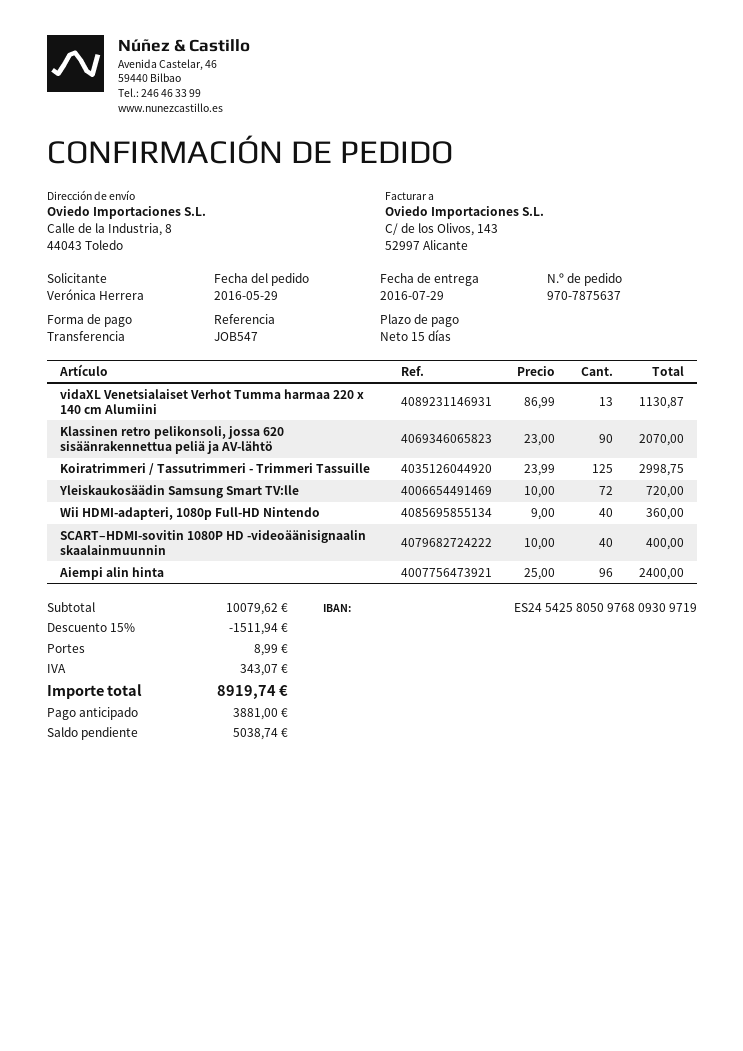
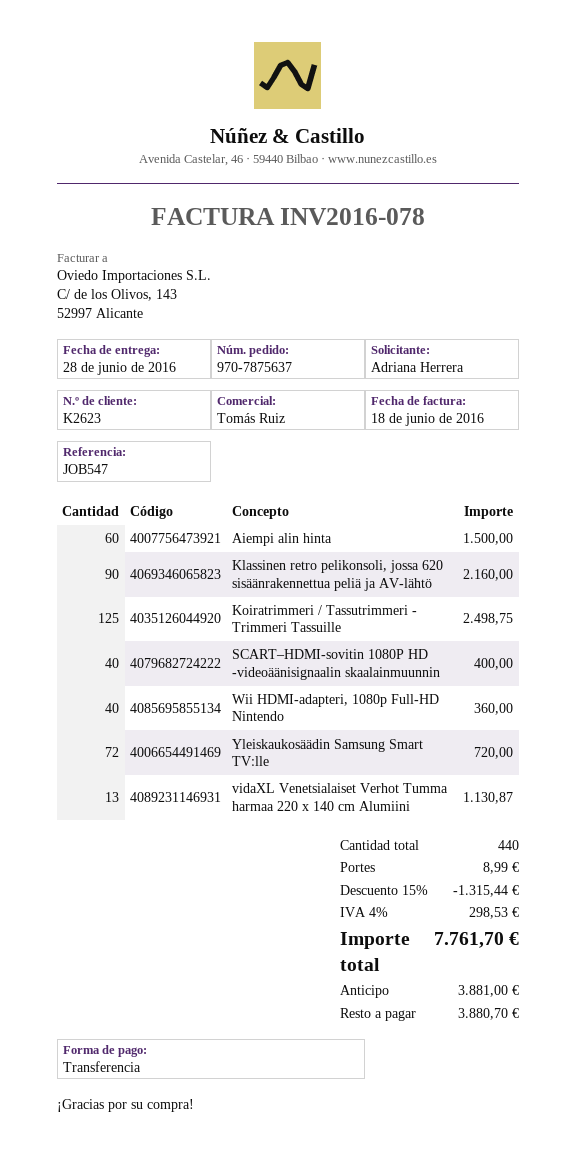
delivery date: 2016-07-29 -> 2016-06-28
ordered by: Verónica Herrera -> Adriana Herrera
Klassinen retro pelikonsoli, jossa 620 sisäänrakennettua peliä ja AV-lähtö: 90 for 2070.00 -> 90 for 2160.00
Koiratrimmeri / Tassutrimmeri - Trimmeri Tassuille: 125 for 2998.75 -> 125 for 2498.75
Aiempi alin hinta: 96 for 2400.00 -> 60 for 1500.00
discount: 15% = 1511.94 -> 15% = 1315.44
tax: 343.07 -> 298.53
total: 8919.74 -> 7761.70
balance: 5038.74 -> 3880.70

